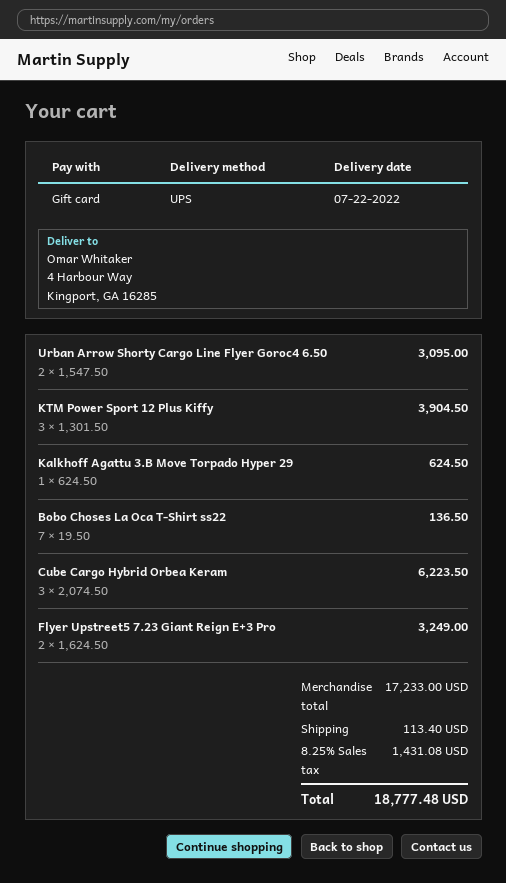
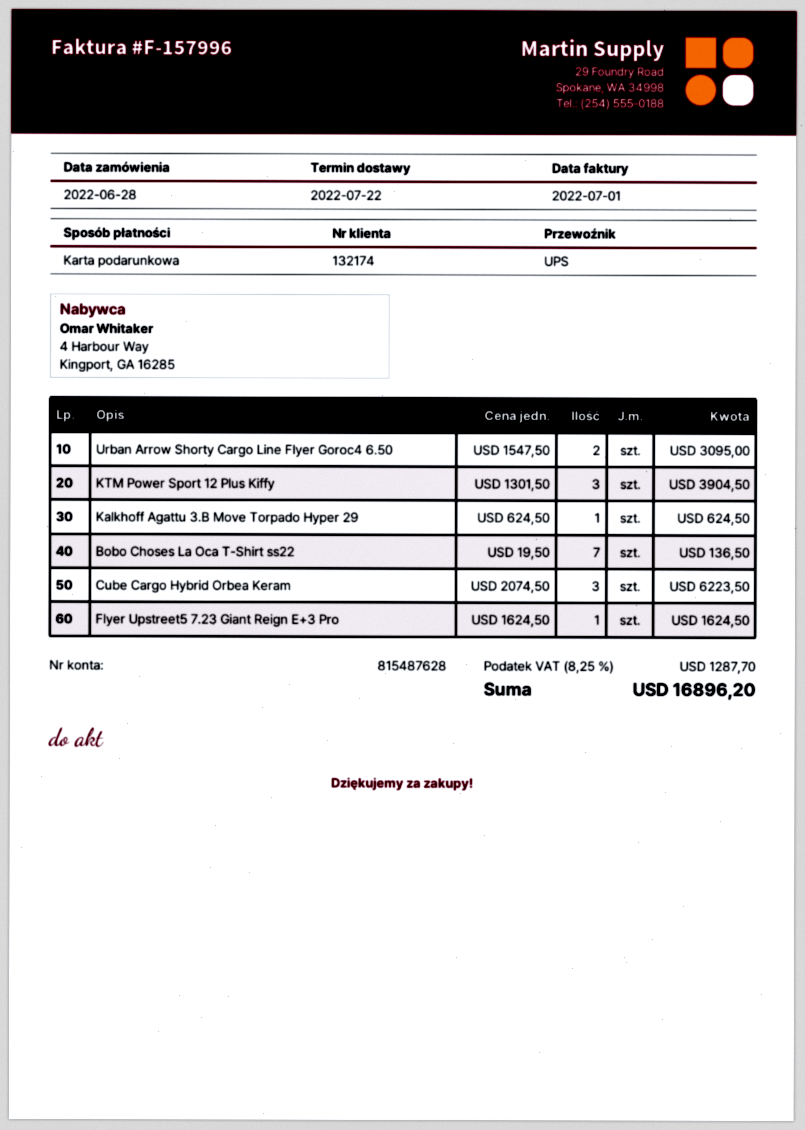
Flyer Upstreet5 7.23 Giant Reign E+3 Pro: 2 x 1624.50 = 3249.00 -> 1 x 1624.50 = 1624.50
shipping: 113.40 -> none
tax: 8.25% = 1431.08 -> 8.25% = 1287.70
total: 18777.48 -> 16896.20

